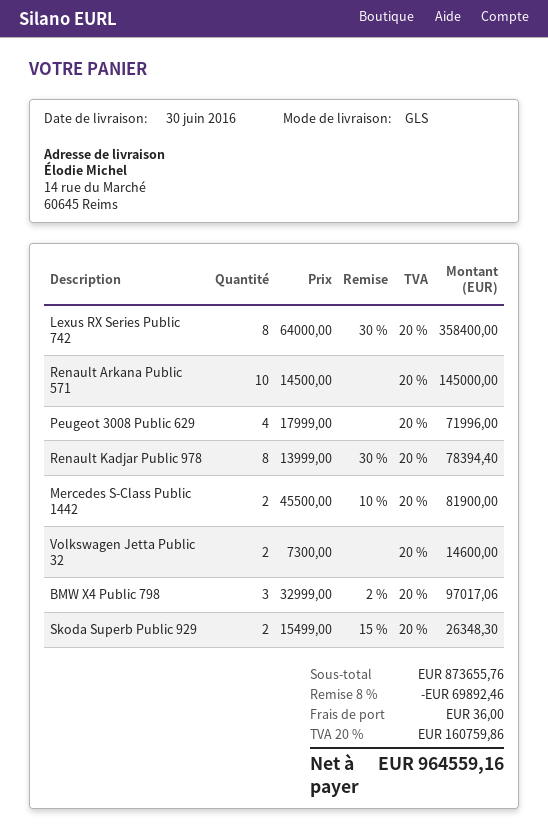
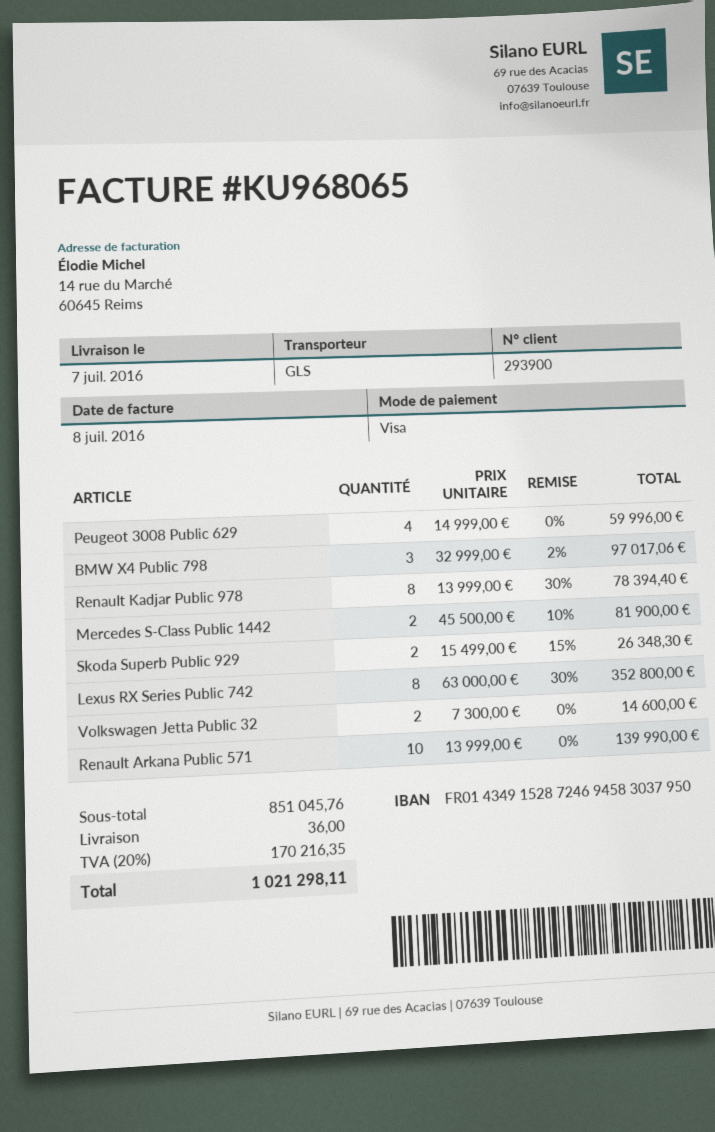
delivery date: 2016-06-30 -> 2016-07-07
Lexus RX Series Public 742: 8 x 64000.00 - 30% = 358400.00 -> 8 x 63000.00 - 30% = 352800.00
Renault Arkana Public 571: 10 x 14500.00 = 145000.00 -> 10 x 13999.00 = 139990.00
Peugeot 3008 Public 629: 4 x 17999.00 = 71996.00 -> 4 x 14999.00 = 59996.00
subtotal: 873655.76 -> 851045.76
discount: 8% = 69892.46 -> none
tax: 20% = 160759.86 -> 20% = 170216.35
total: 964559.16 -> 1021298.11

